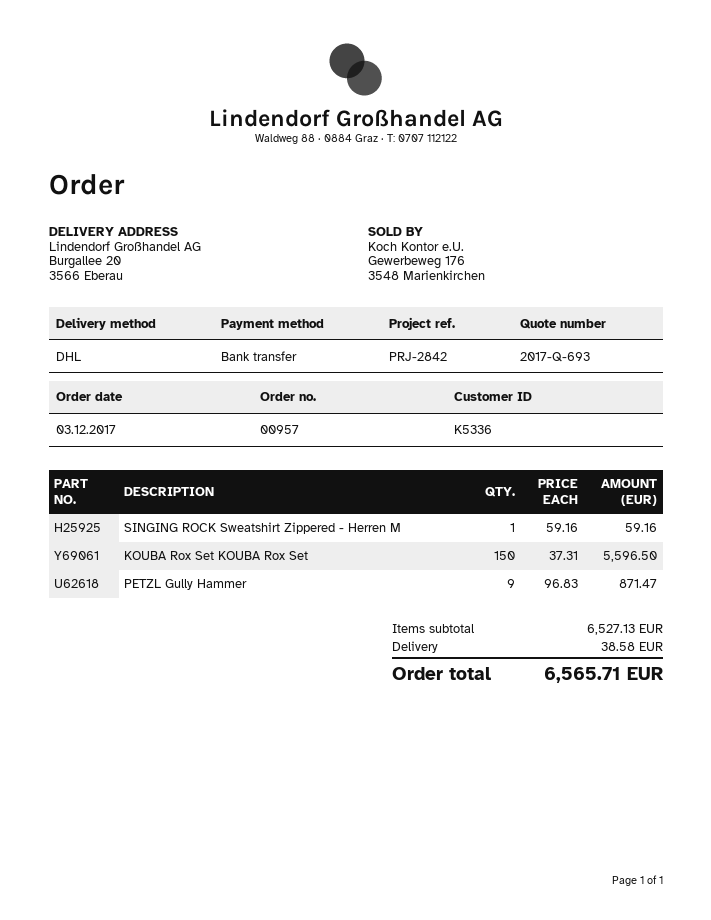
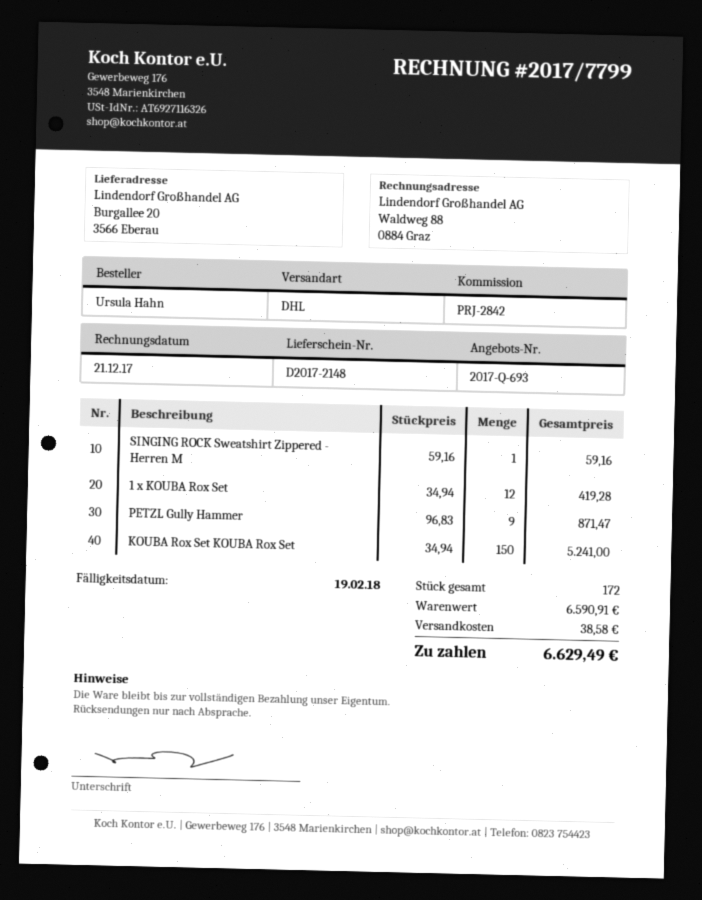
KOUBA Rox Set KOUBA Rox Set: 150 x 37.31 = 5596.50 -> 150 x 34.94 = 5241.00
1 x KOUBA Rox Set: none -> 12 x 34.94 = 419.28
subtotal: 6527.13 -> 6590.91
total: 6565.71 -> 6629.49

